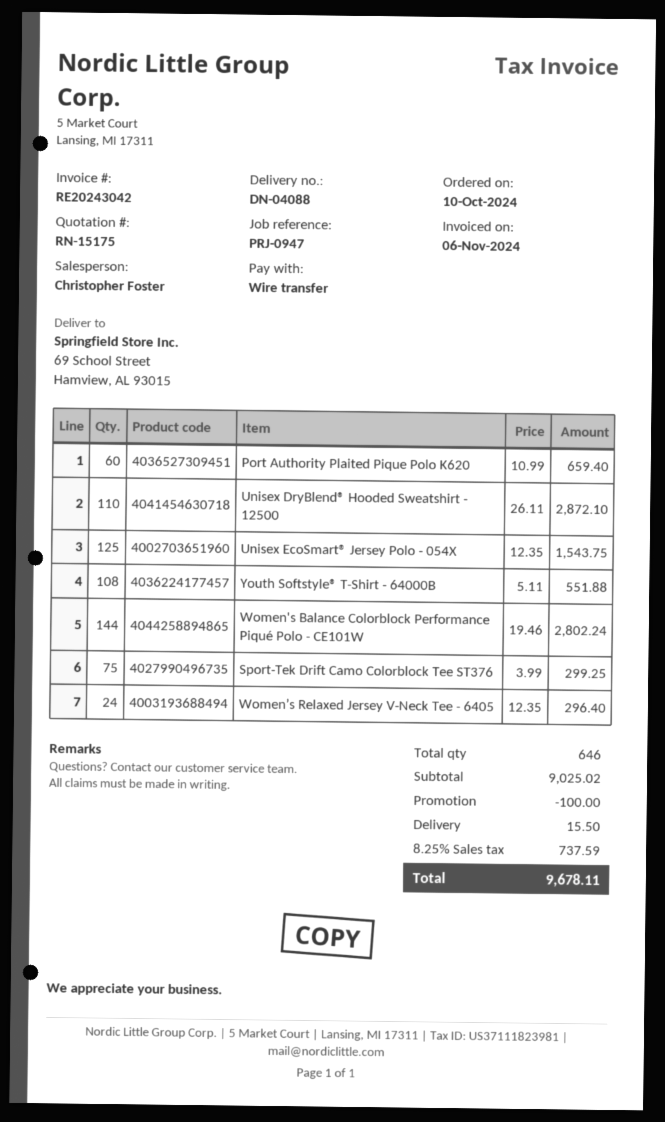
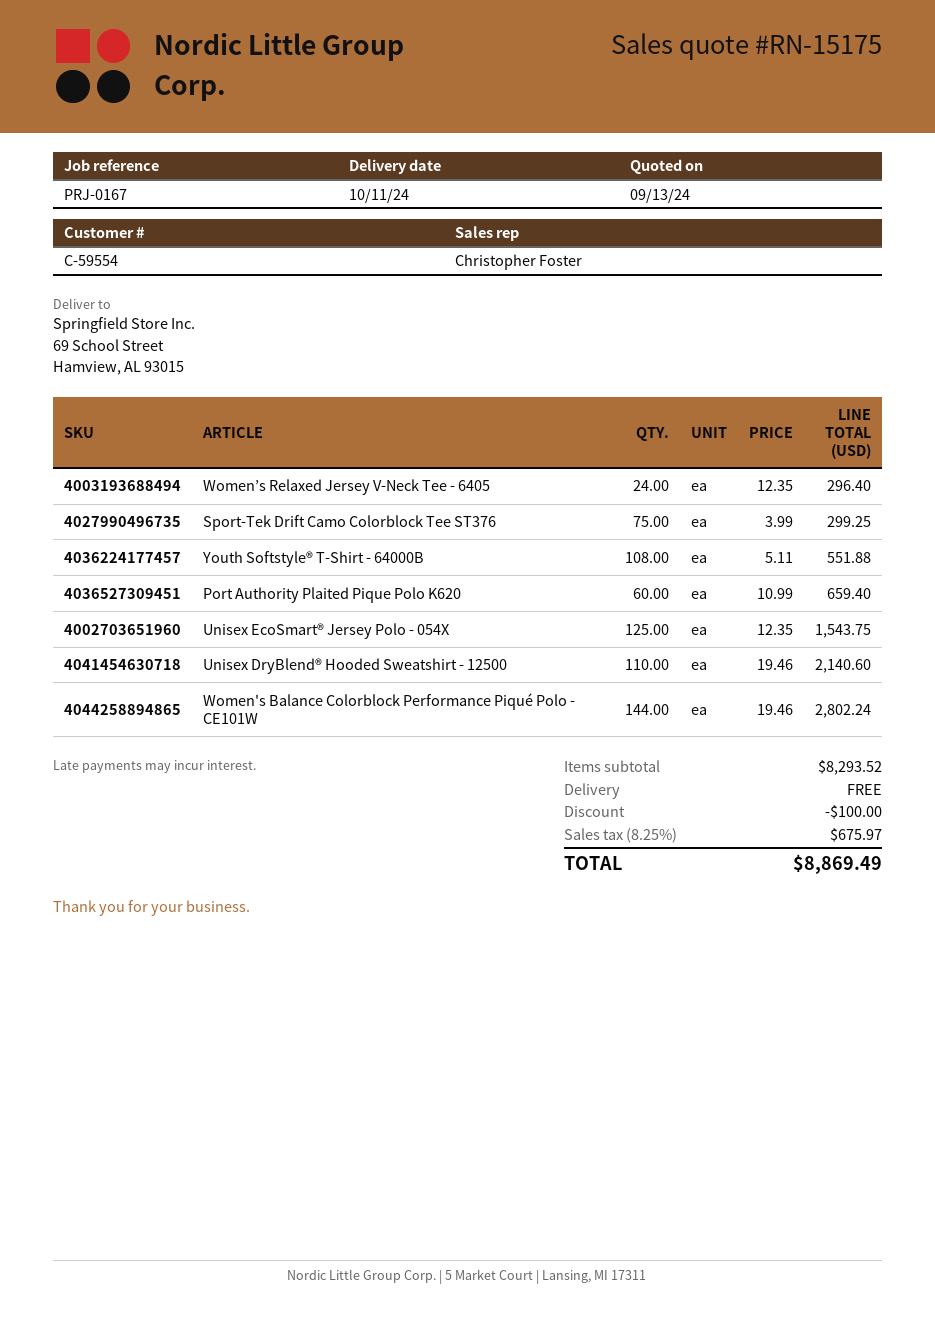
reference: PRJ-0947 -> PRJ-0167
Unisex DryBlend® Hooded Sweatshirt - 12500: 110 x 26.11 = 2872.10 -> 110 x 19.46 = 2140.60
subtotal: 9025.02 -> 8293.52
shipping: 15.50 -> 0.00
tax: 8.25% = 737.59 -> 8.25% = 675.97
total: 9678.11 -> 8869.49

